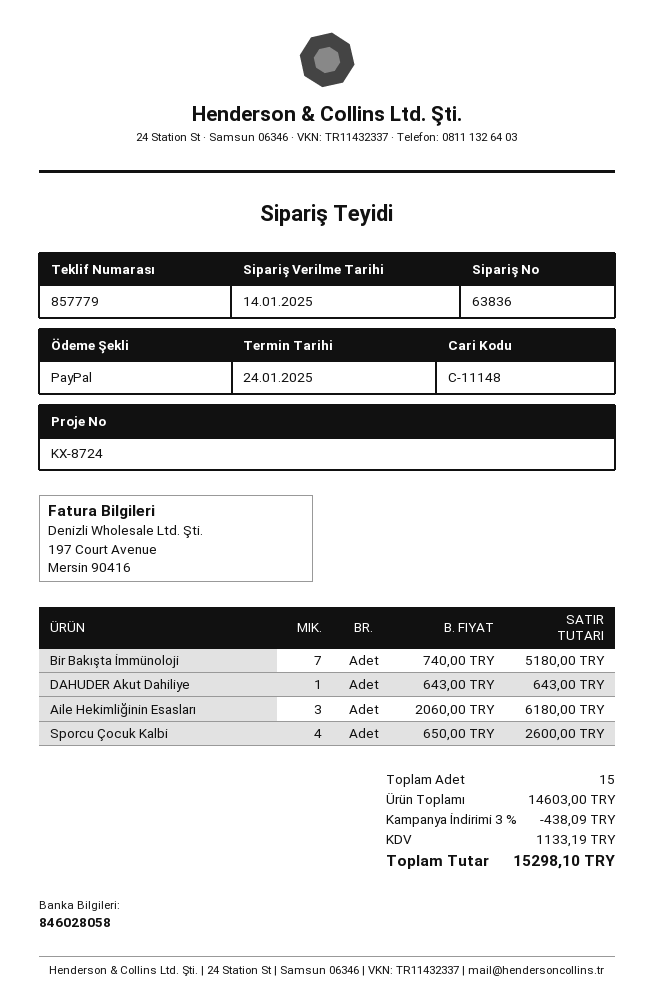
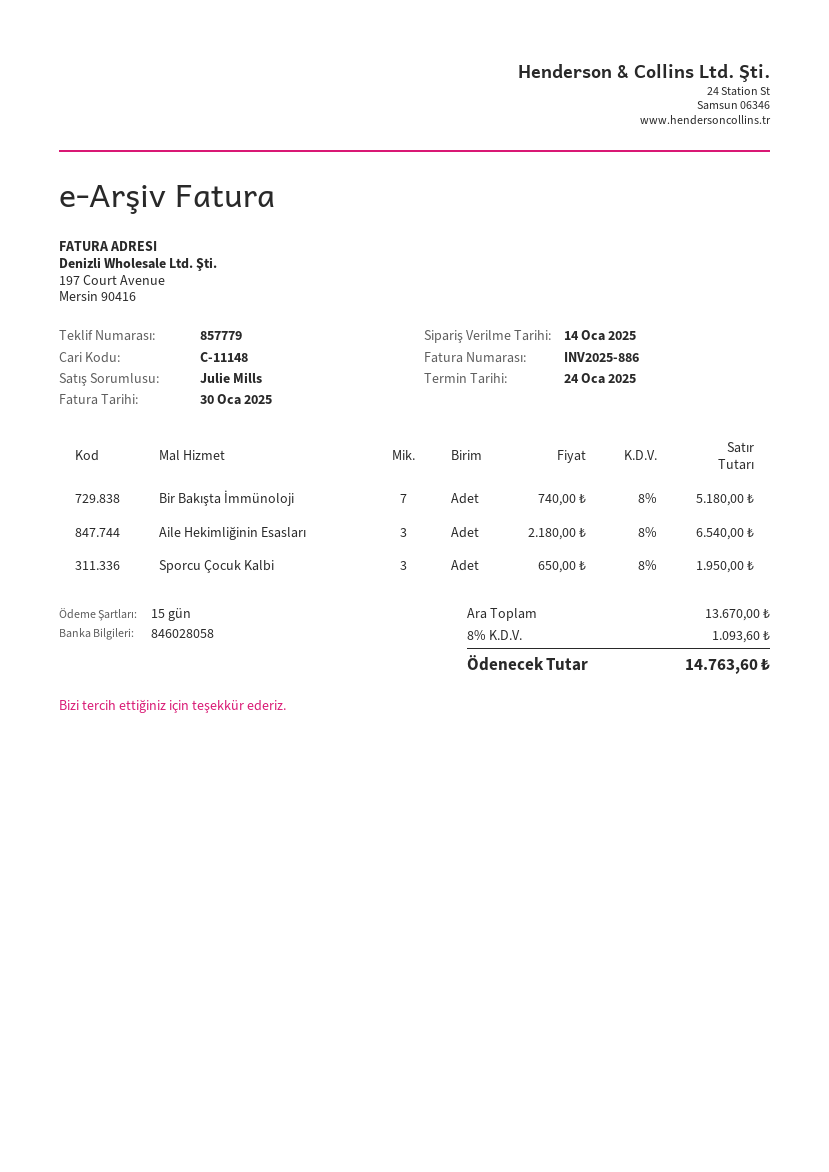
DAHUDER Akut Dahiliye: 1 x 643.00 = 643.00 -> none
Aile Hekimliğinin Esasları: 3 x 2060.00 = 6180.00 -> 3 x 2180.00 = 6540.00
Sporcu Çocuk Kalbi: 4 x 650.00 = 2600.00 -> 3 x 650.00 = 1950.00
subtotal: 14603.00 -> 13670.00
discount: 3% = 438.09 -> none
tax: 1133.19 -> 1093.60
total: 15298.10 -> 14763.60

